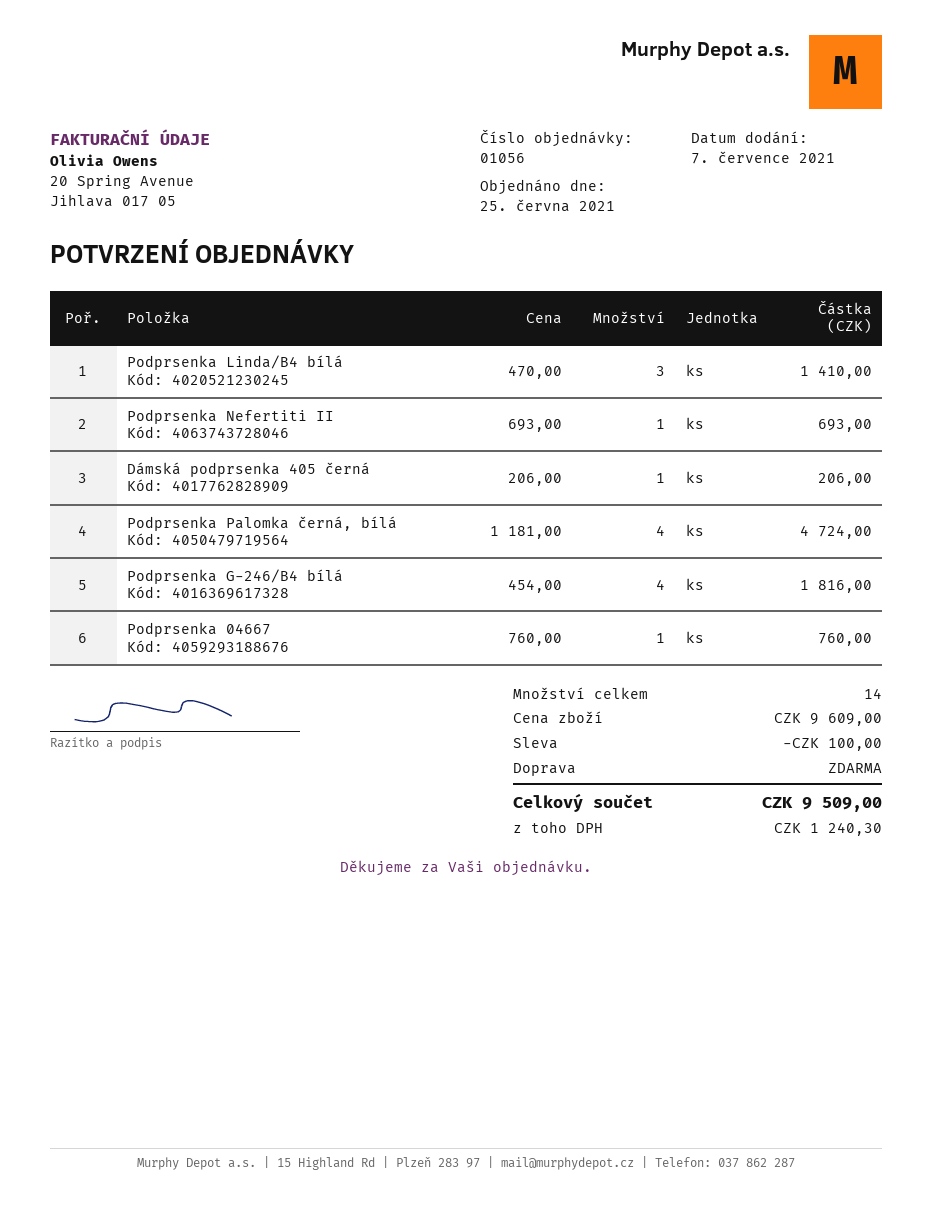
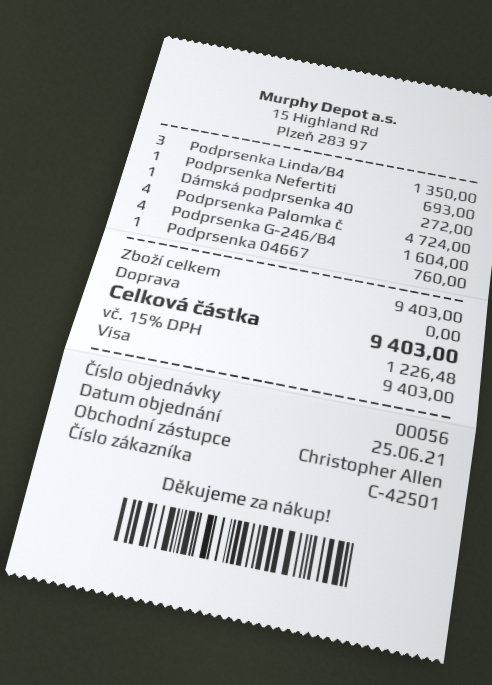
order number: 01056 -> 00056
Podprsenka Linda/B4 bílá: 3 for 1410.00 -> 3 for 1350.00
Dámská podprsenka 405 černá: 1 for 206.00 -> 1 for 272.00
Podprsenka G-246/B4 bílá: 4 for 1816.00 -> 4 for 1604.00
subtotal: 9609.00 -> 9403.00
discount: 100.00 -> none
tax: 1240.30 -> 1226.48
total: 9509.00 -> 9403.00

